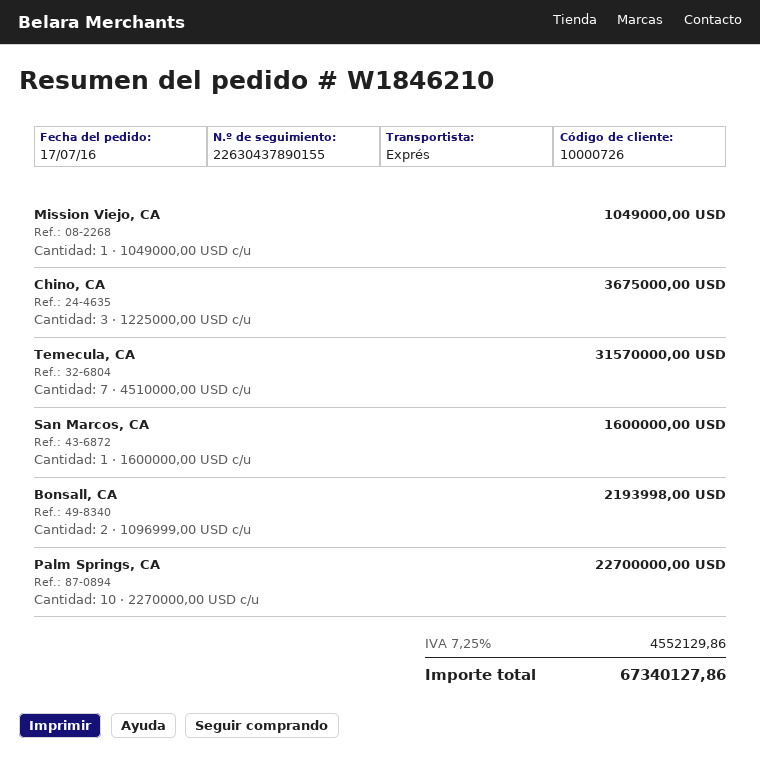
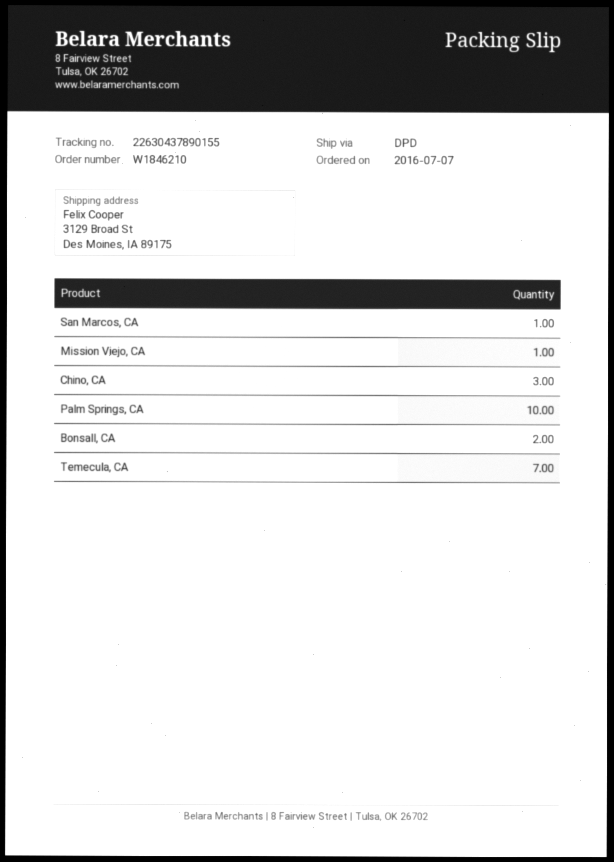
order date: 2016-07-17 -> 2016-07-07
shipping method: express -> DPD

